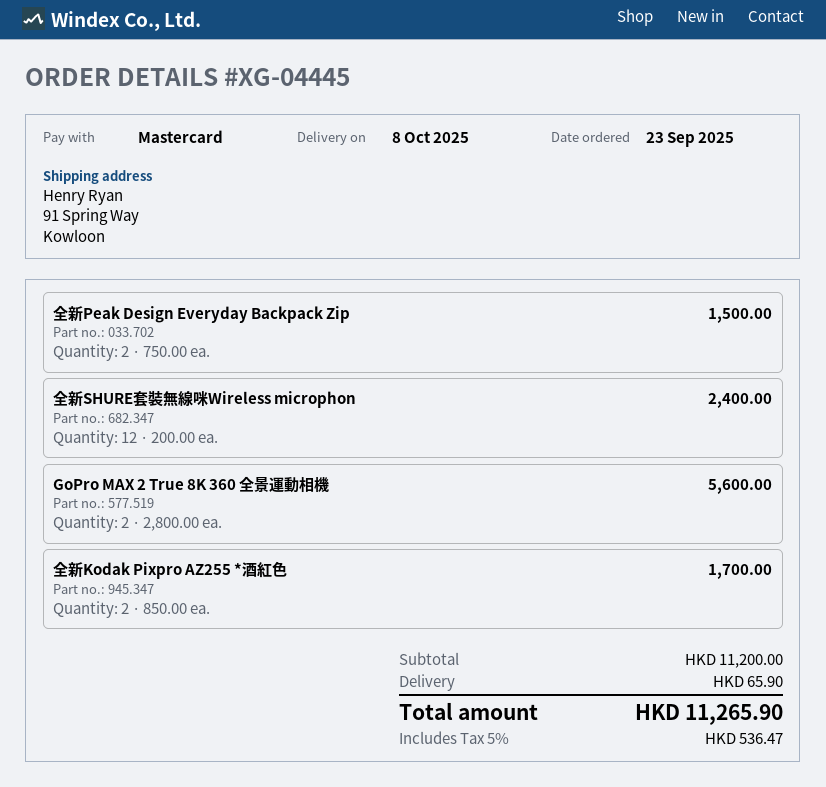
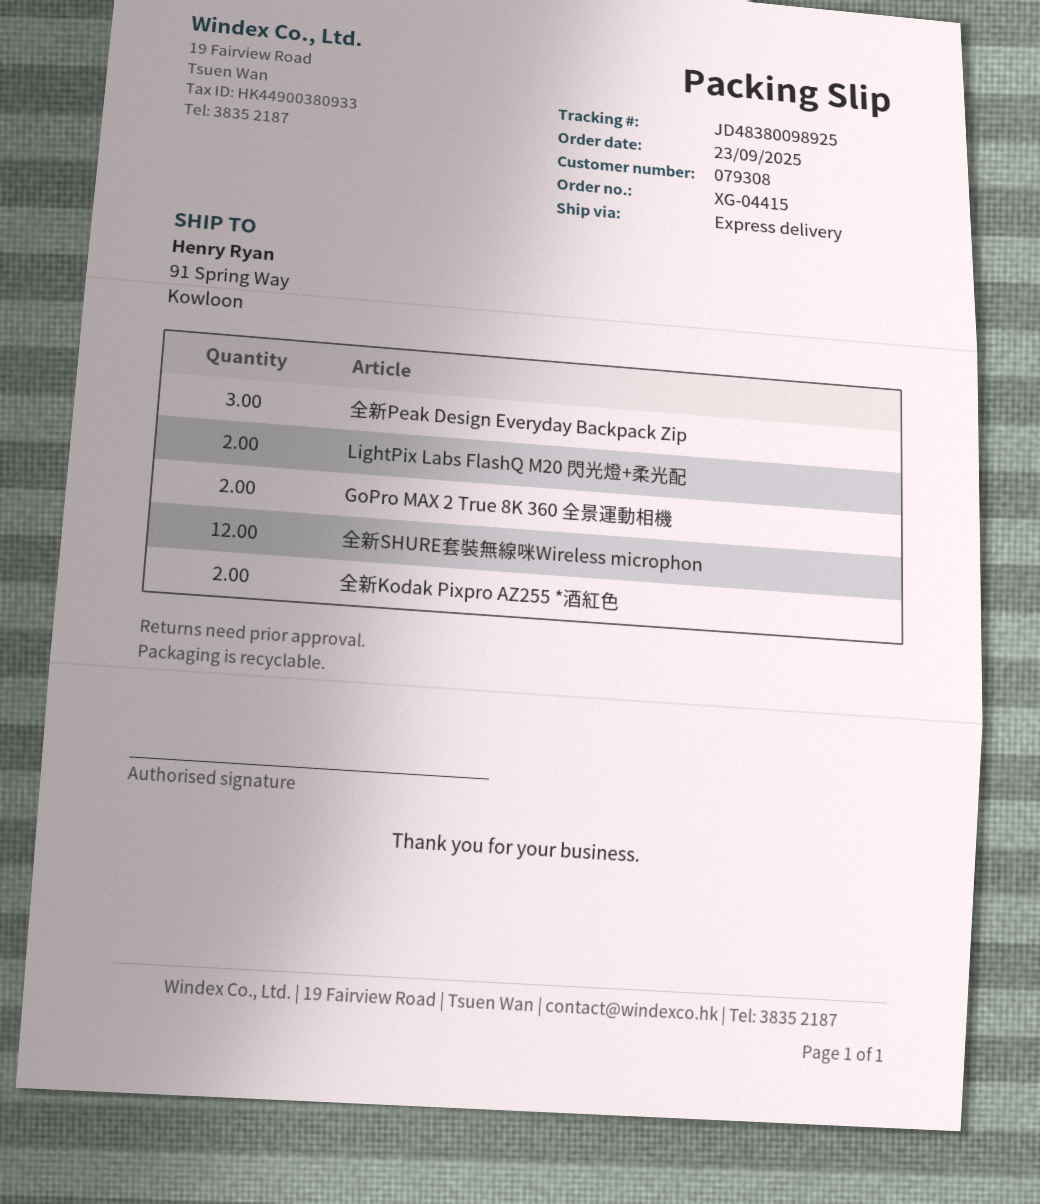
order number: XG-04445 -> XG-04415
全新Peak Design Everyday Backpack Zip: 2 -> 3
LightPix Labs FlashQ M20 閃光燈+柔光配: none -> 2

